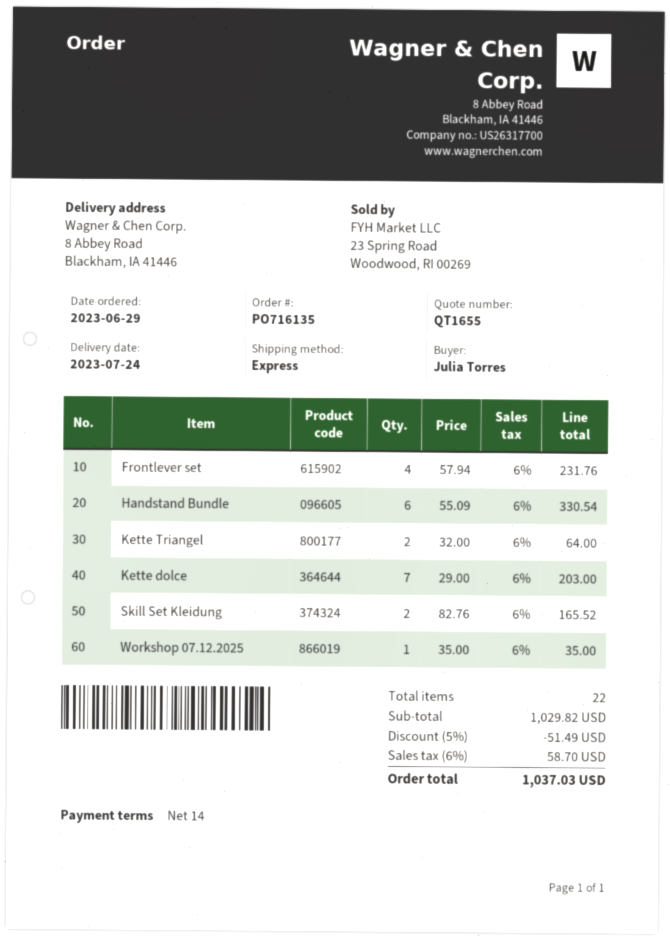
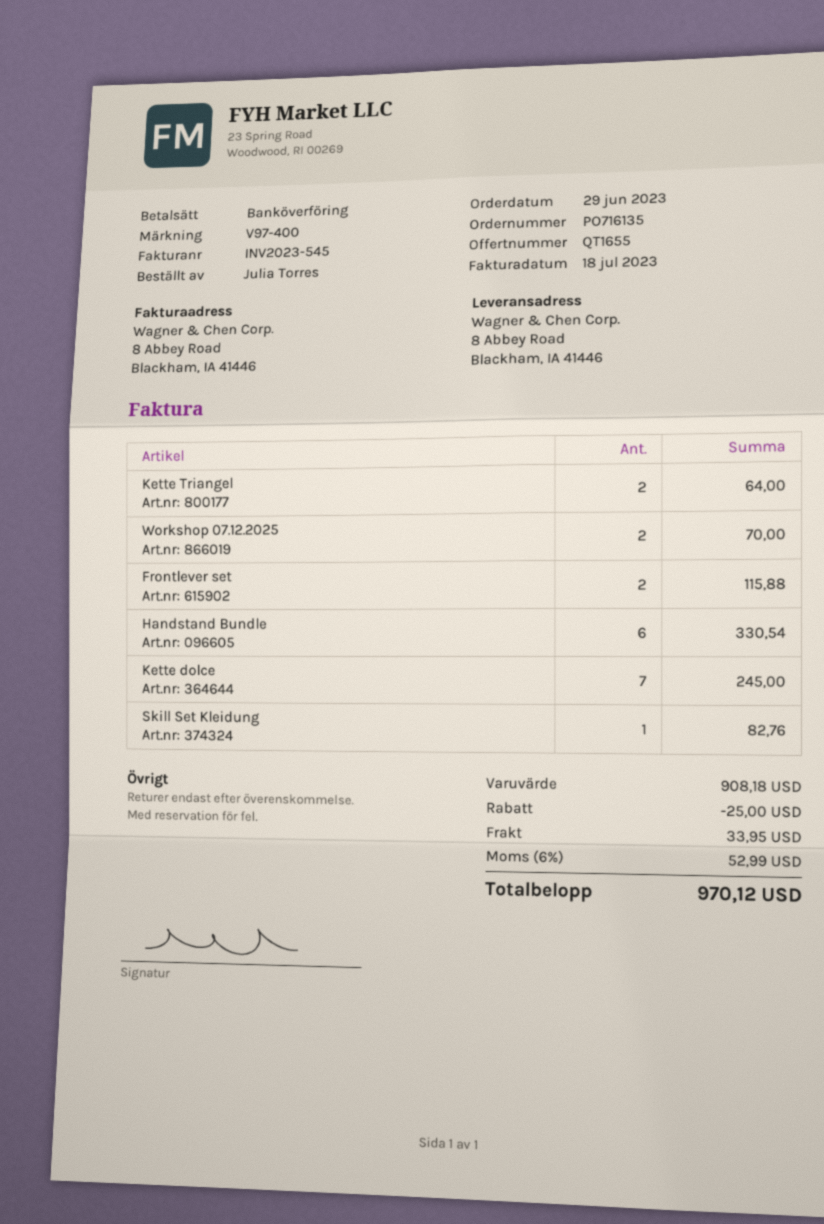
Frontlever set: 4 for 231.76 -> 2 for 115.88
Kette dolce: 7 for 203.00 -> 7 for 245.00
Skill Set Kleidung: 2 for 165.52 -> 1 for 82.76
Workshop 07.12.2025: 1 for 35.00 -> 2 for 70.00
subtotal: 1029.82 -> 908.18
discount: 51.49 -> 25.00
shipping: none -> 33.95
tax: 6% = 58.70 -> 6% = 52.99
total: 1037.03 -> 970.12

